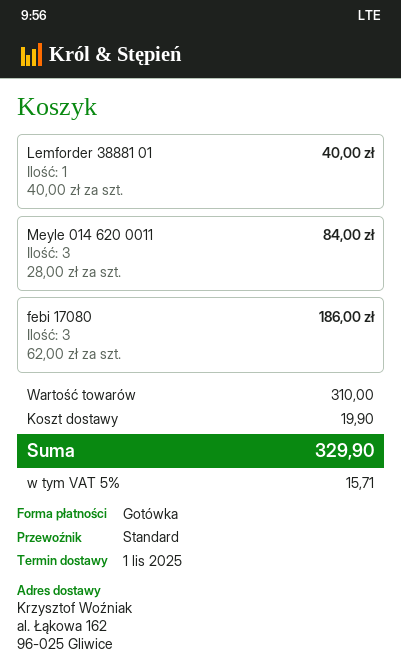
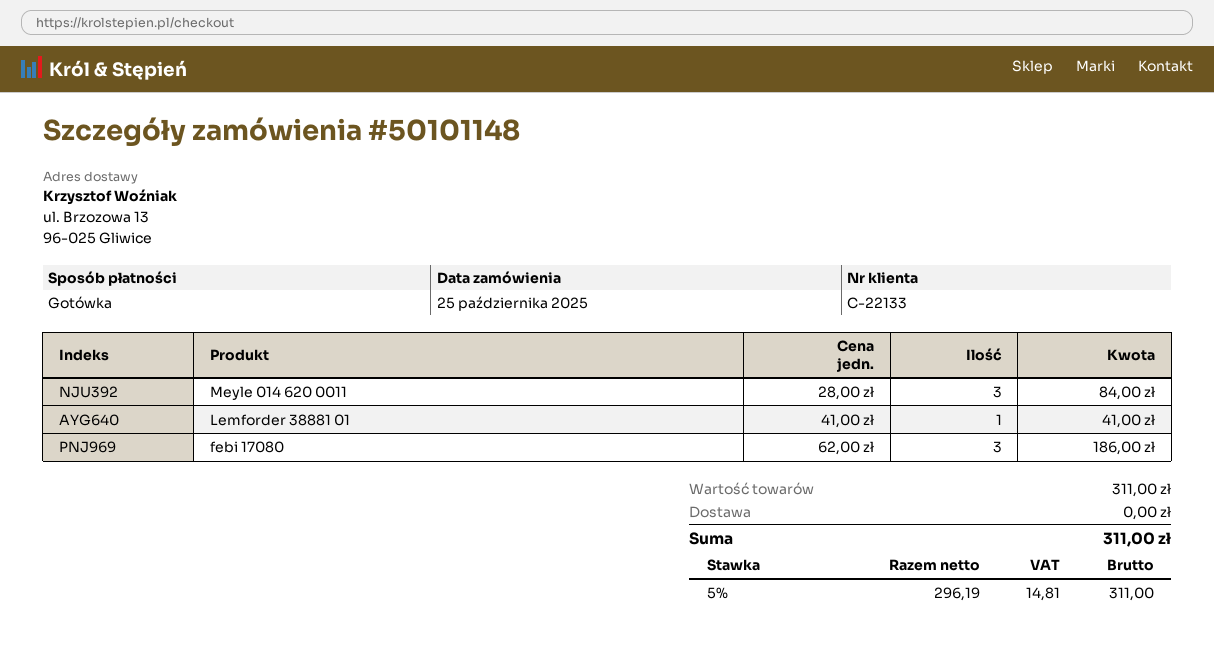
ship to: al. Łąkowa 162, 96-025 Gliwice -> ul. Brzozowa 13, 96-025 Gliwice
Lemforder 38881 01: 1 x 40.00 = 40.00 -> 1 x 41.00 = 41.00
subtotal: 310.00 -> 311.00
shipping: 19.90 -> 0.00
tax: 5% = 15.71 -> 5% = 14.81
total: 329.90 -> 311.00

